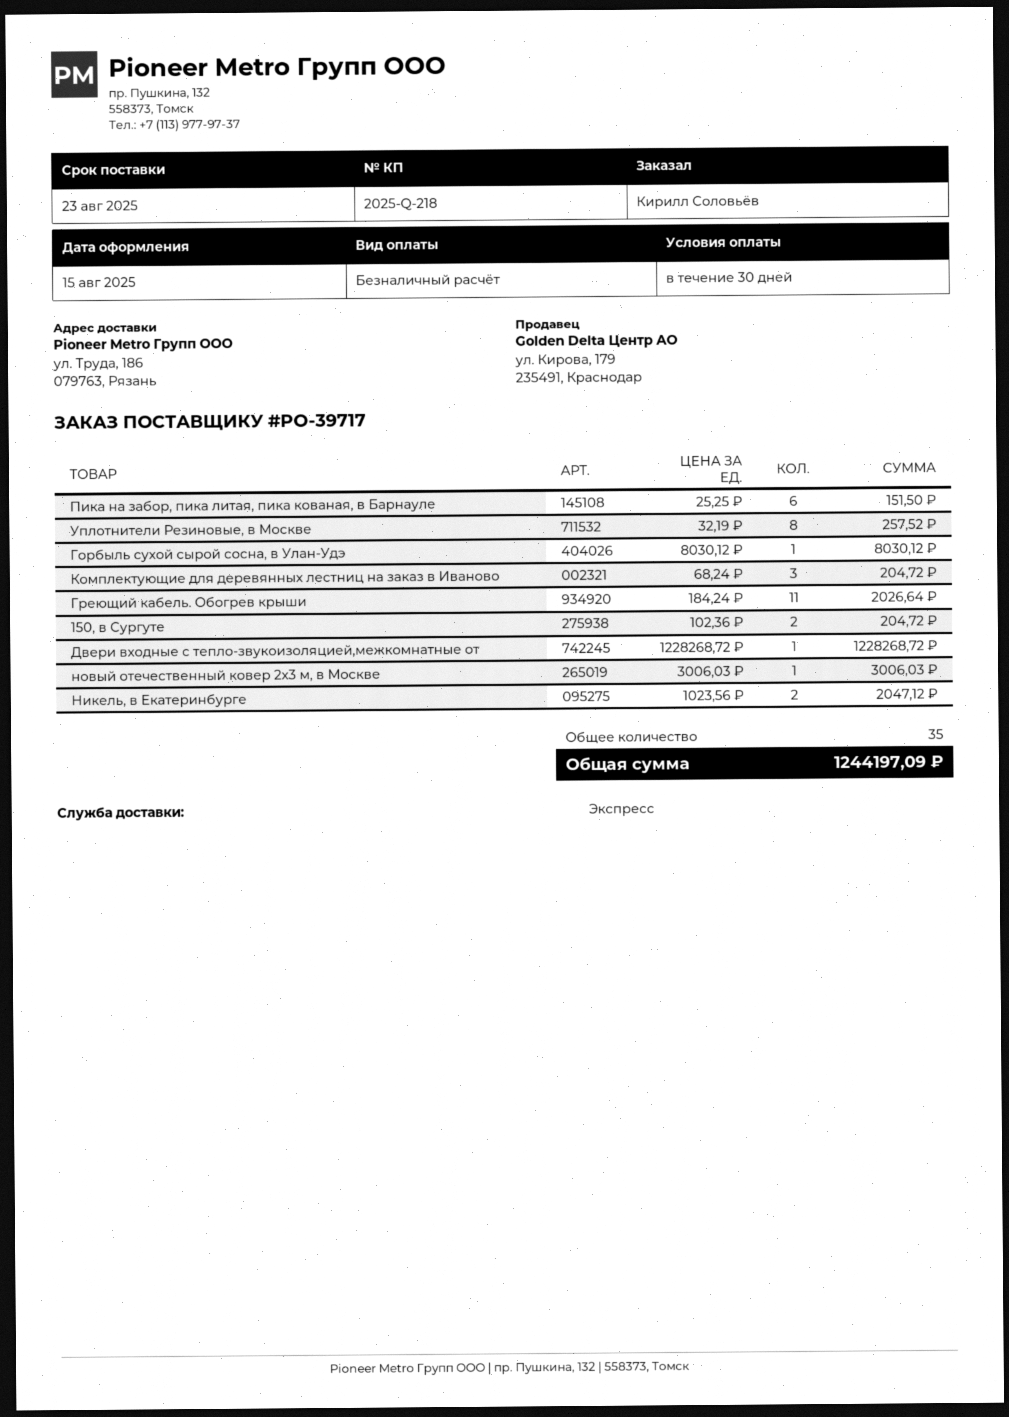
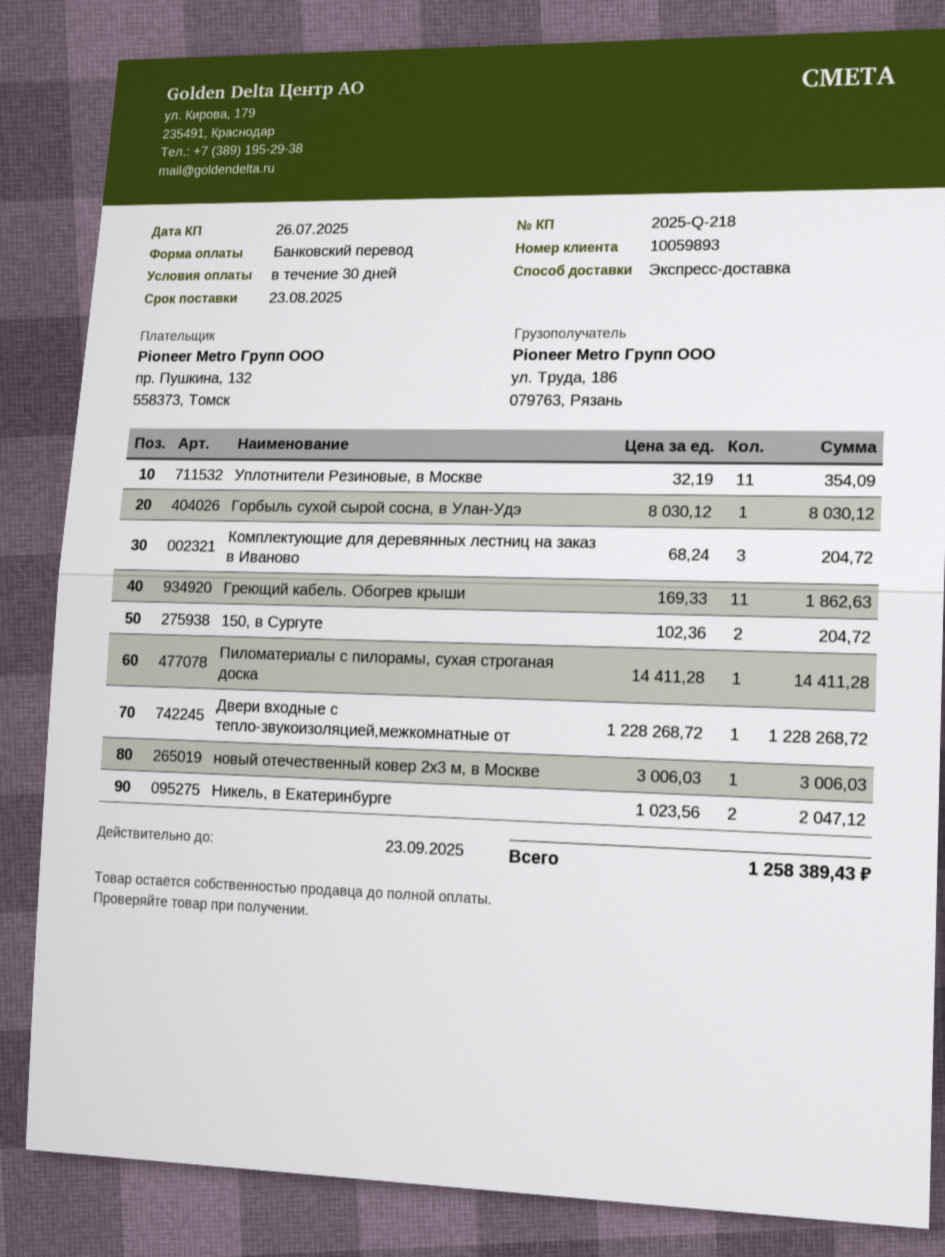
Пика на забор, пика литая, пика кованая, в Барнауле: 6 x 25.25 = 151.50 -> none
Уплотнители Резиновые, в Москве: 8 x 32.19 = 257.52 -> 11 x 32.19 = 354.09
Греющий кабель. Обогрев крыши: 11 x 184.24 = 2026.64 -> 11 x 169.33 = 1862.63
Пиломатериалы с пилорамы, сухая строганая доска: none -> 1 x 14411.28 = 14411.28
total: 1244197.09 -> 1258389.43

